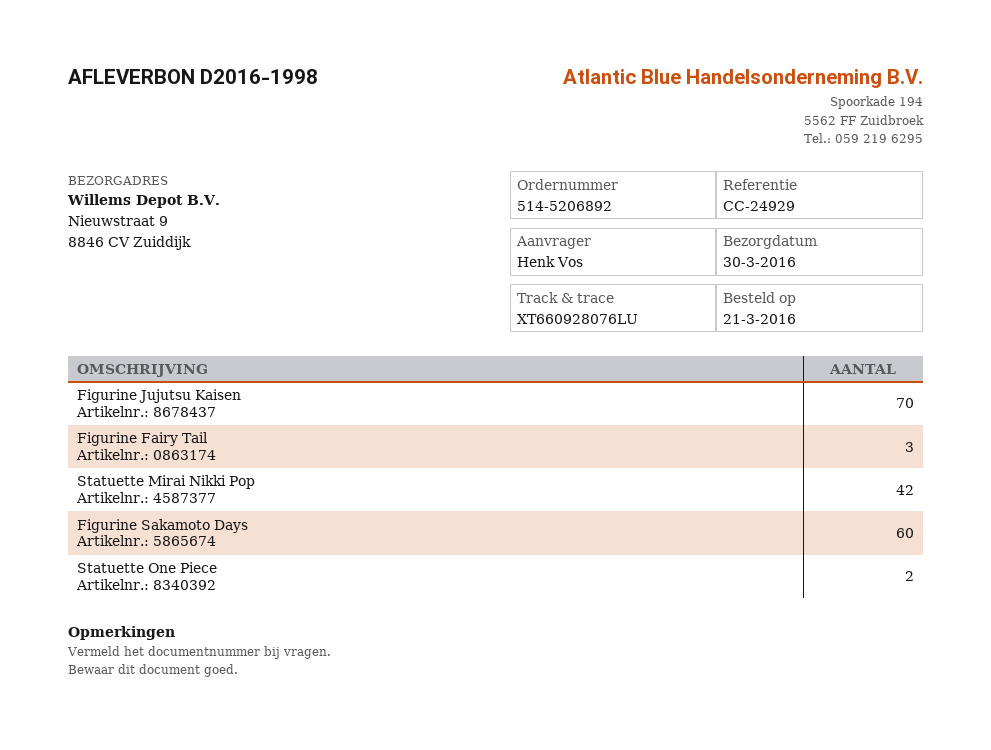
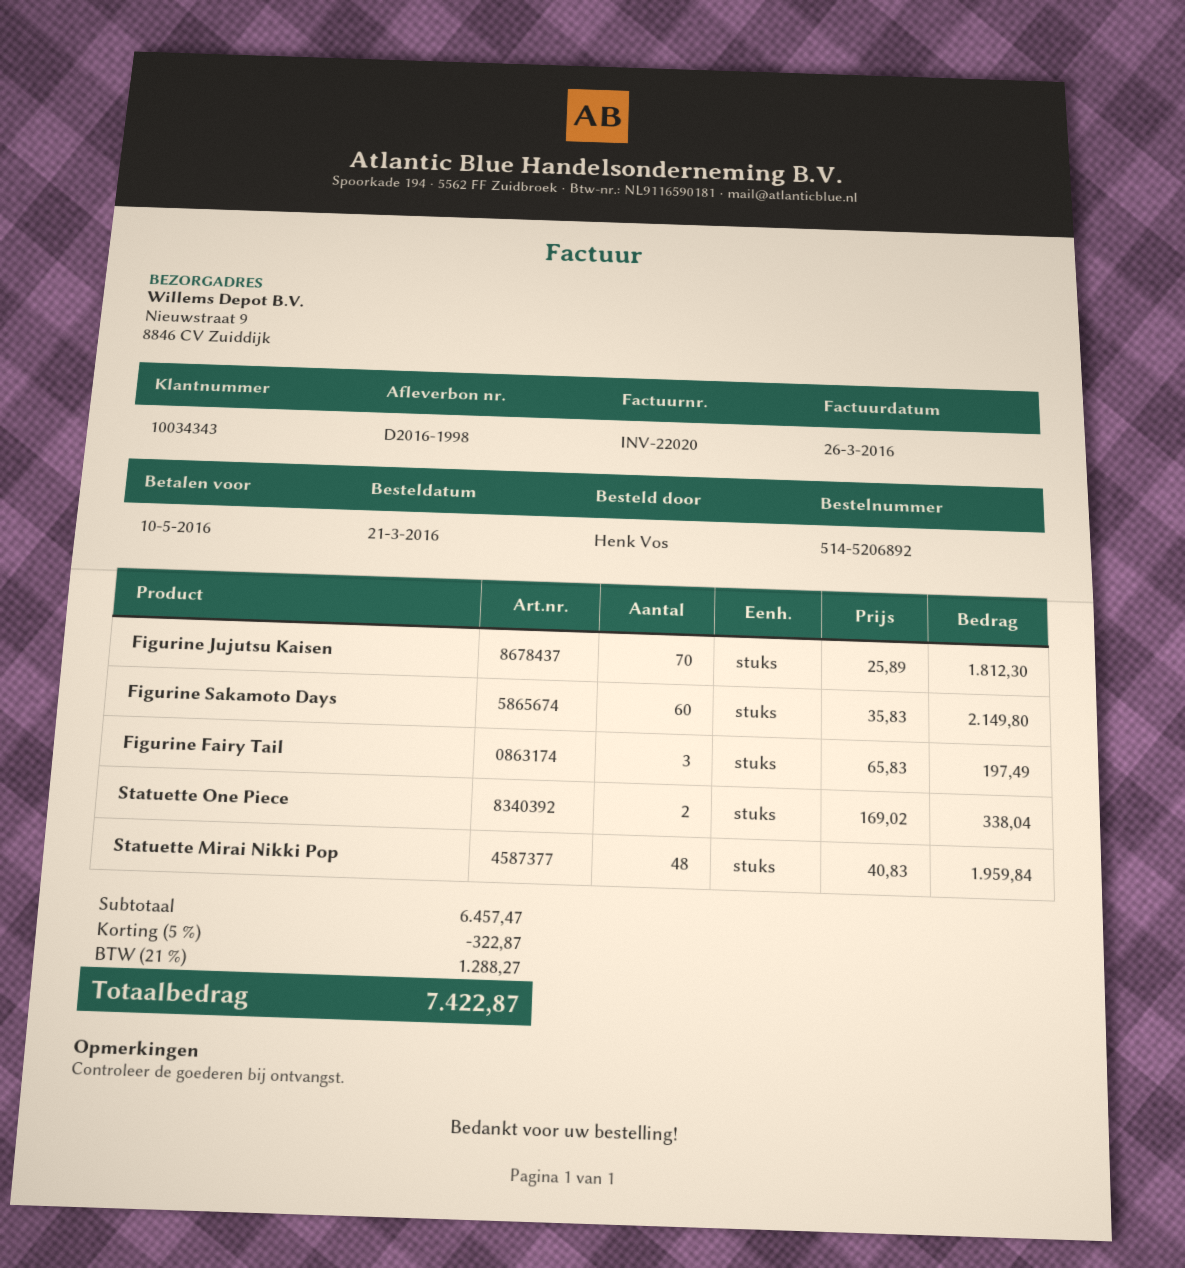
Statuette Mirai Nikki Pop: 42 -> 48

